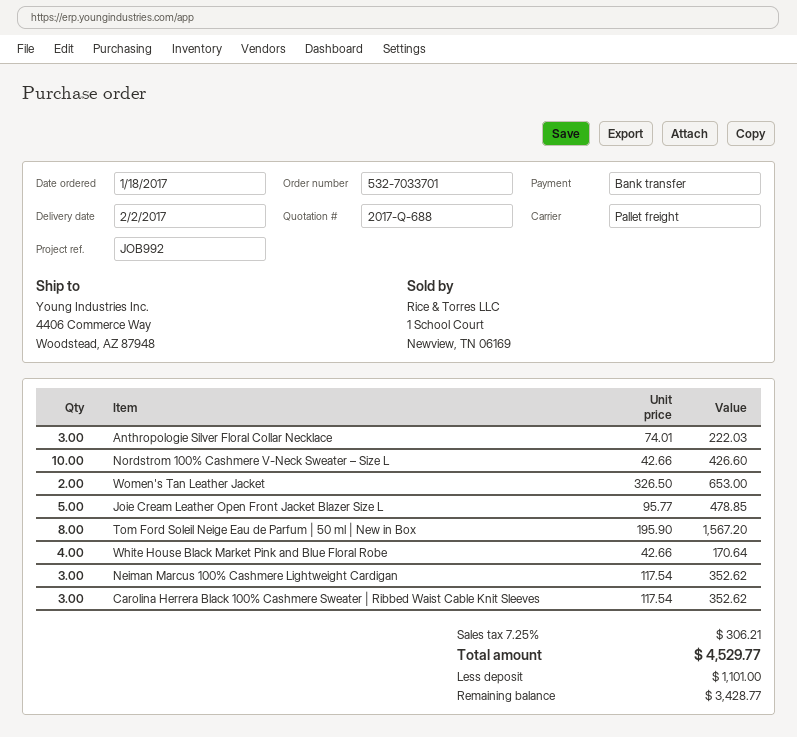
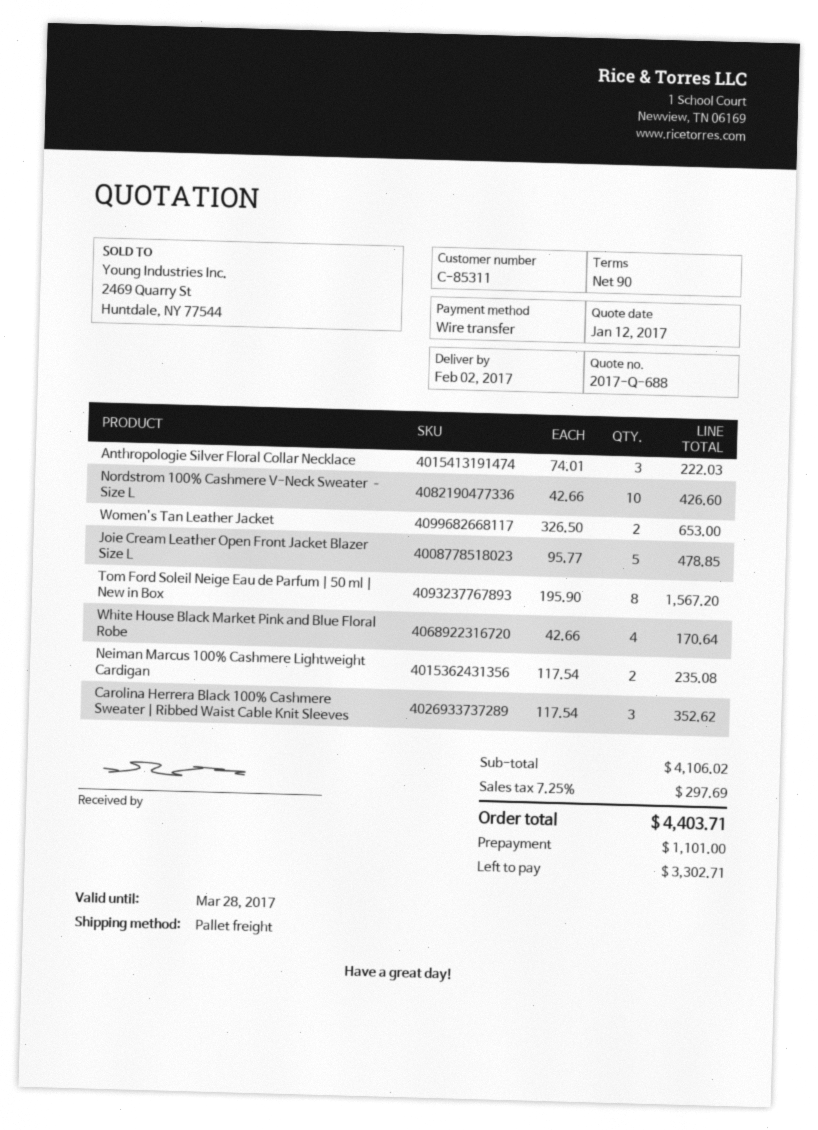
Neiman Marcus 100% Cashmere Lightweight Cardigan: 3 x 117.54 = 352.62 -> 2 x 117.54 = 235.08
tax: 7.25% = 306.21 -> 7.25% = 297.69
total: 4529.77 -> 4403.71
balance: 3428.77 -> 3302.71

